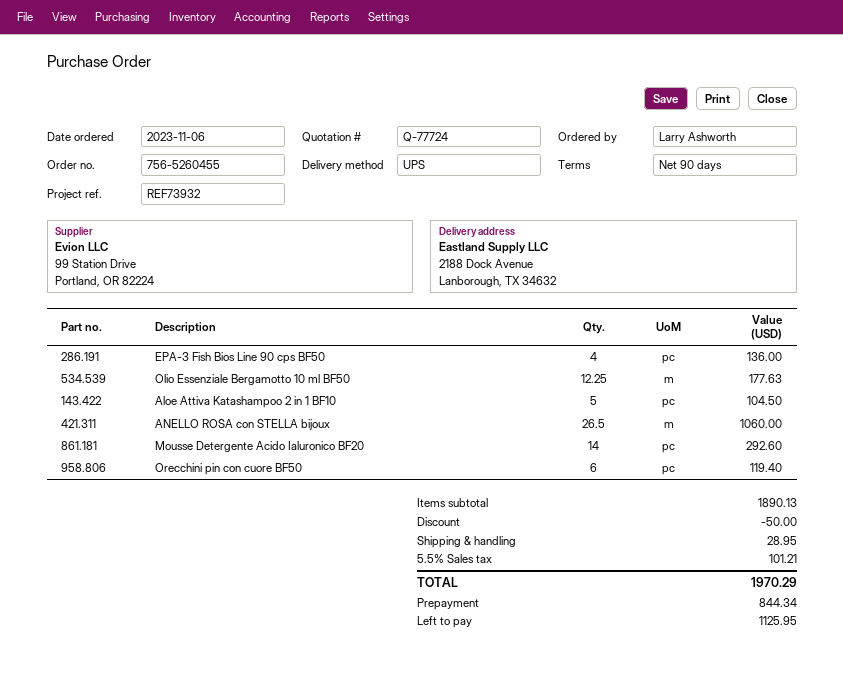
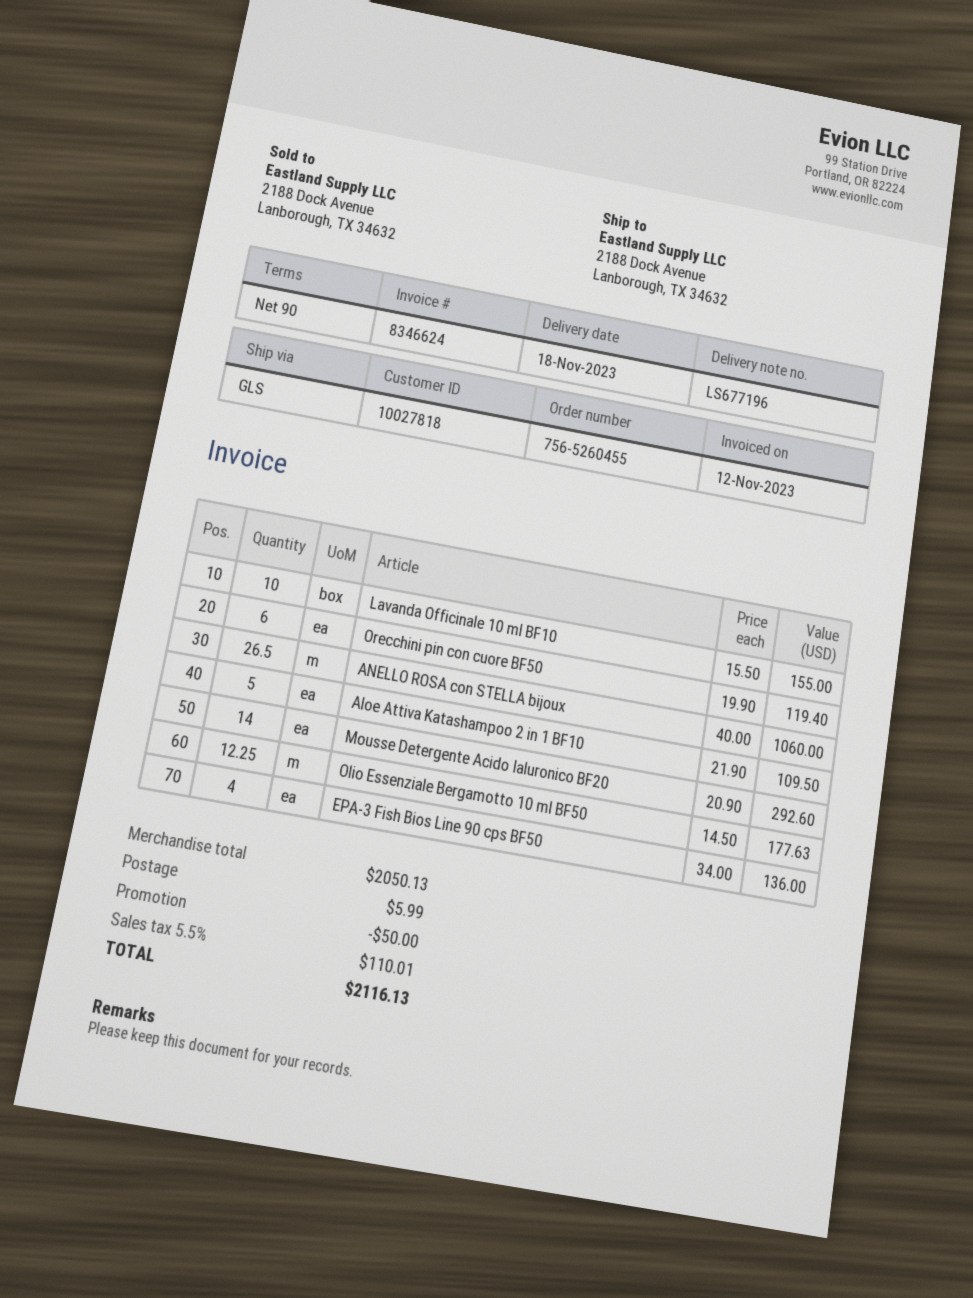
shipping method: UPS -> GLS
Aloe Attiva Katashampoo 2 in 1 BF10: 5 for 104.50 -> 5 for 109.50
Lavanda Officinale 10 ml BF10: none -> 10 for 155.00
subtotal: 1890.13 -> 2050.13
shipping: 28.95 -> 5.99
tax: 5.5% = 101.21 -> 5.5% = 110.01
total: 1970.29 -> 2116.13

